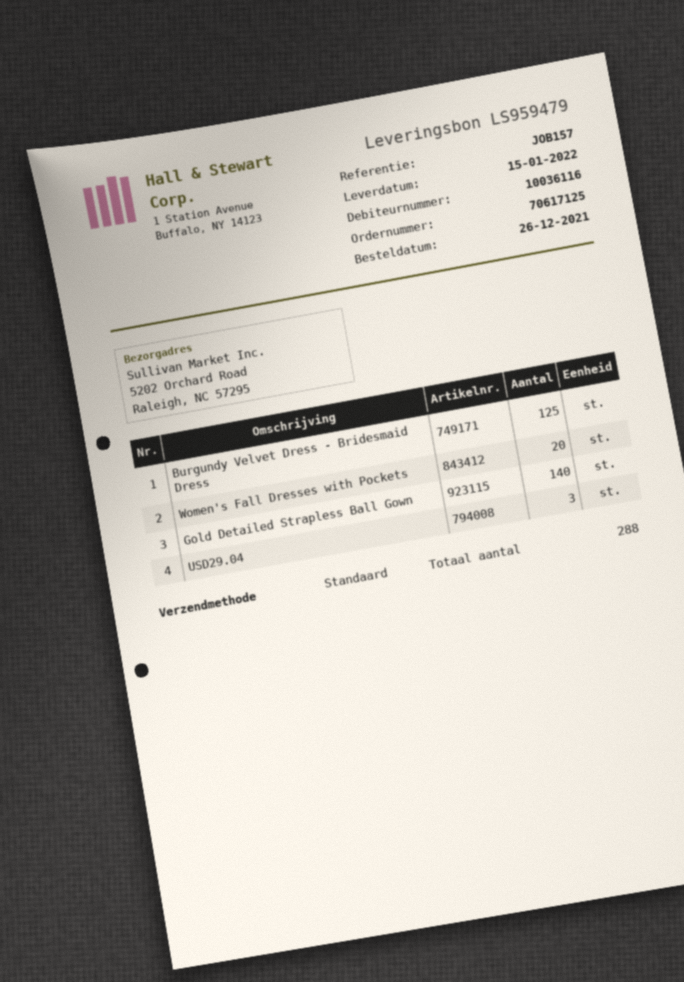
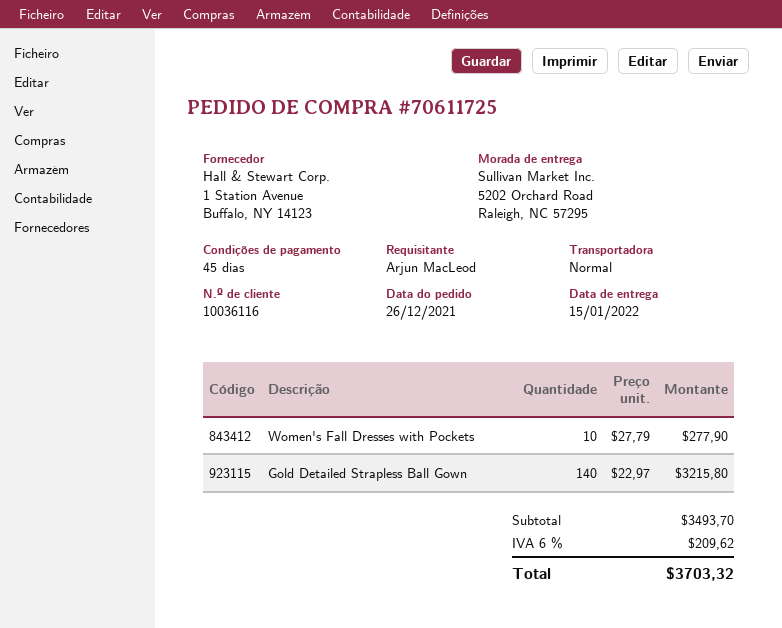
order number: 70617125 -> 70611725
Burgundy Velvet Dress - Bridesmaid Dress: 125 -> none
Women's Fall Dresses with Pockets: 20 -> 10
USD29.04: 3 -> none

